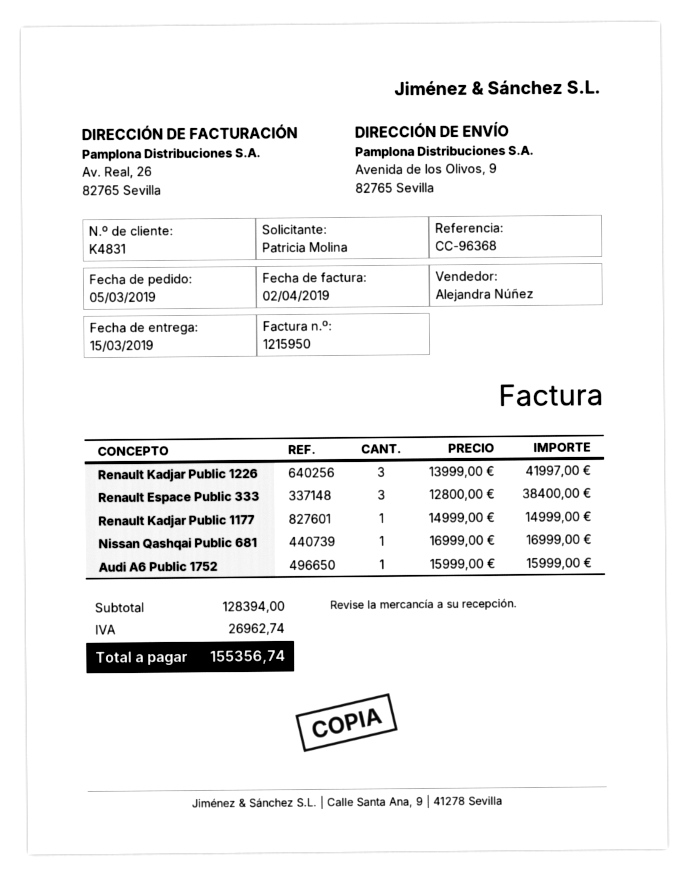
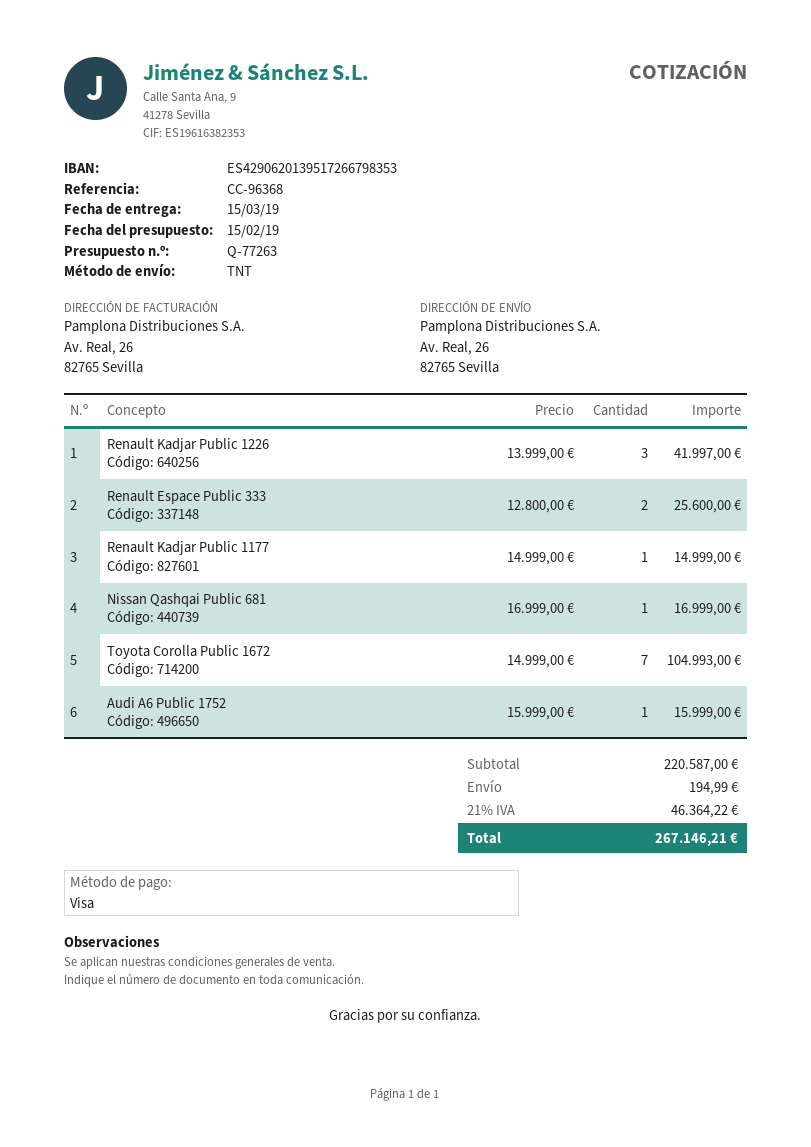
ship to: Avenida de los Olivos, 9, 82765 Sevilla -> Av. Real, 26, 82765 Sevilla
Renault Espace Public 333: 3 x 12800.00 = 38400.00 -> 2 x 12800.00 = 25600.00
Toyota Corolla Public 1672: none -> 7 x 14999.00 = 104993.00
subtotal: 128394.00 -> 220587.00
shipping: none -> 194.99
tax: 26962.74 -> 46364.22
total: 155356.74 -> 267146.21

